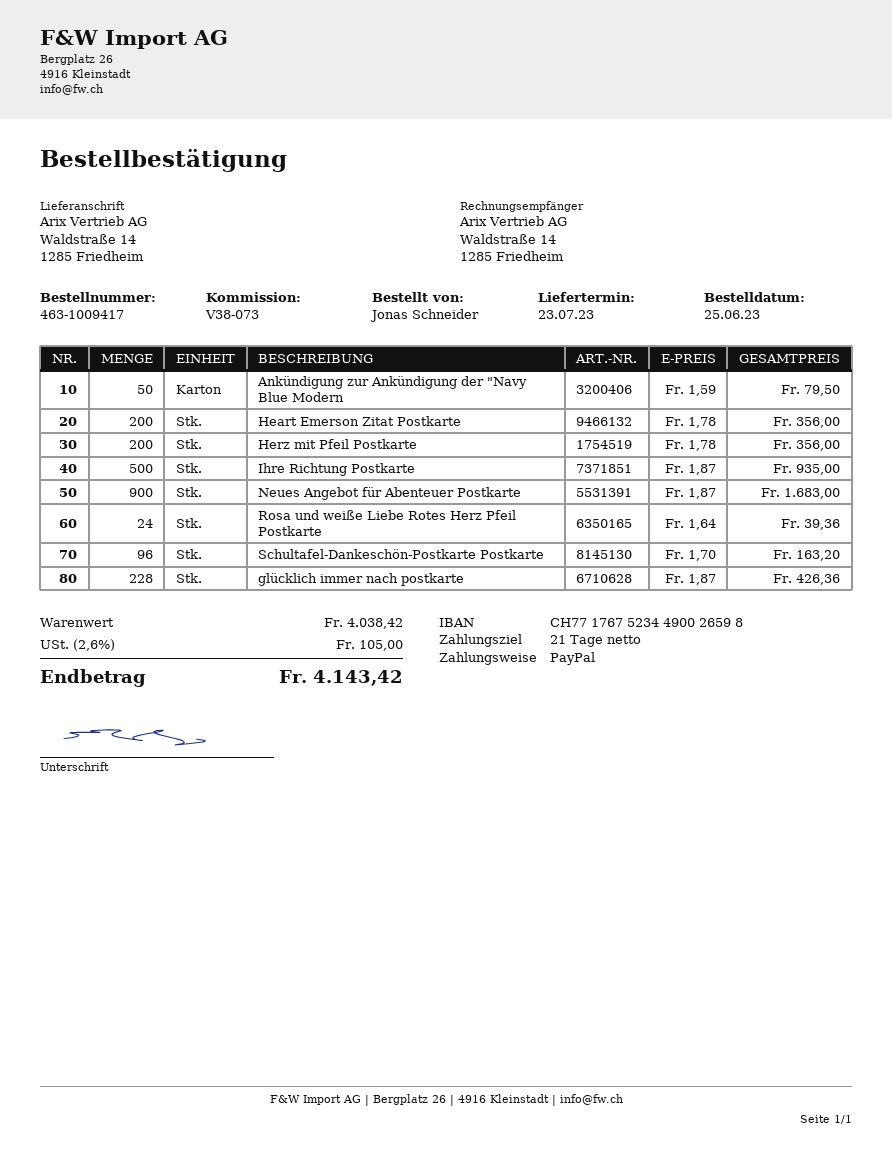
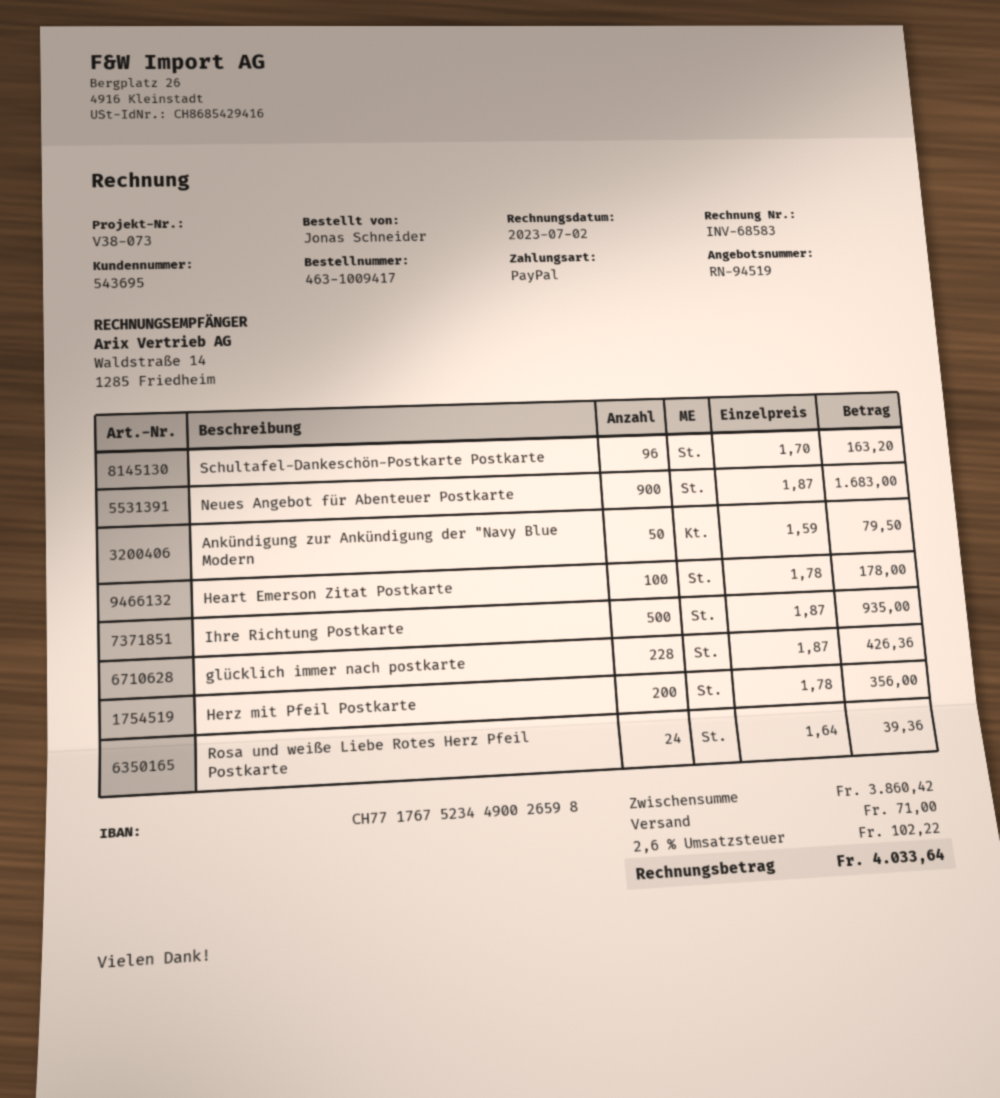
Heart Emerson Zitat Postkarte: 200 x 1.78 = 356.00 -> 100 x 1.78 = 178.00
subtotal: 4038.42 -> 3860.42
shipping: none -> 71.00
tax: 2.6% = 105.00 -> 2.6% = 102.22
total: 4143.42 -> 4033.64

